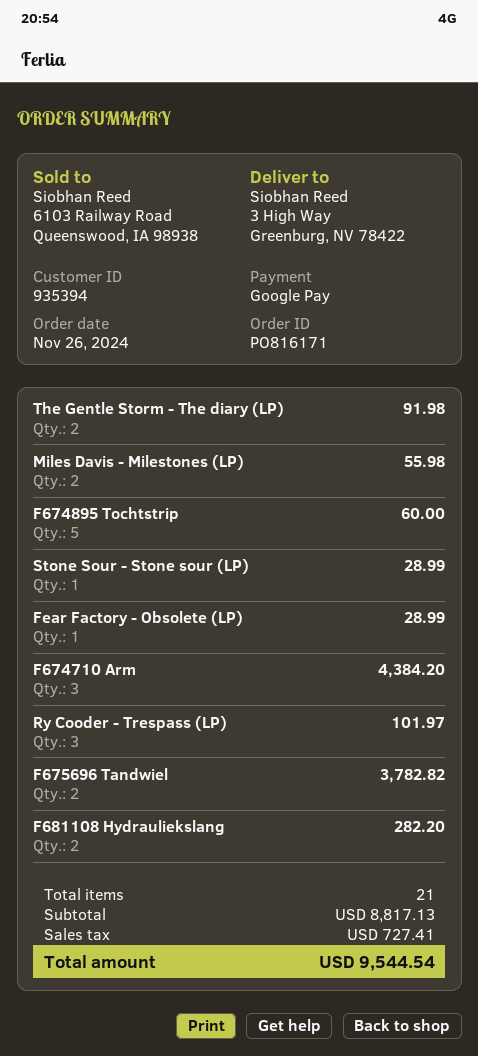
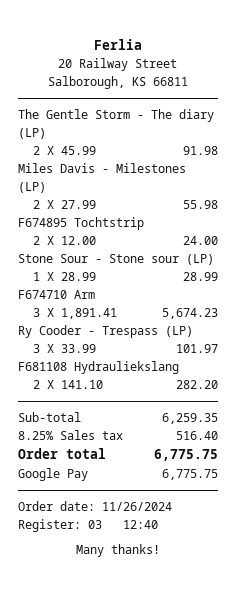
F674895 Tochtstrip: 5 for 60.00 -> 2 for 24.00
Fear Factory - Obsolete (LP): 1 for 28.99 -> none
F674710 Arm: 3 for 4384.20 -> 3 for 5674.23
F675696 Tandwiel: 2 for 3782.82 -> none
subtotal: 8817.13 -> 6259.35
tax: 727.41 -> 516.40
total: 9544.54 -> 6775.75

